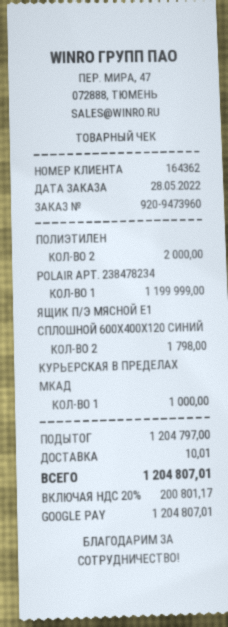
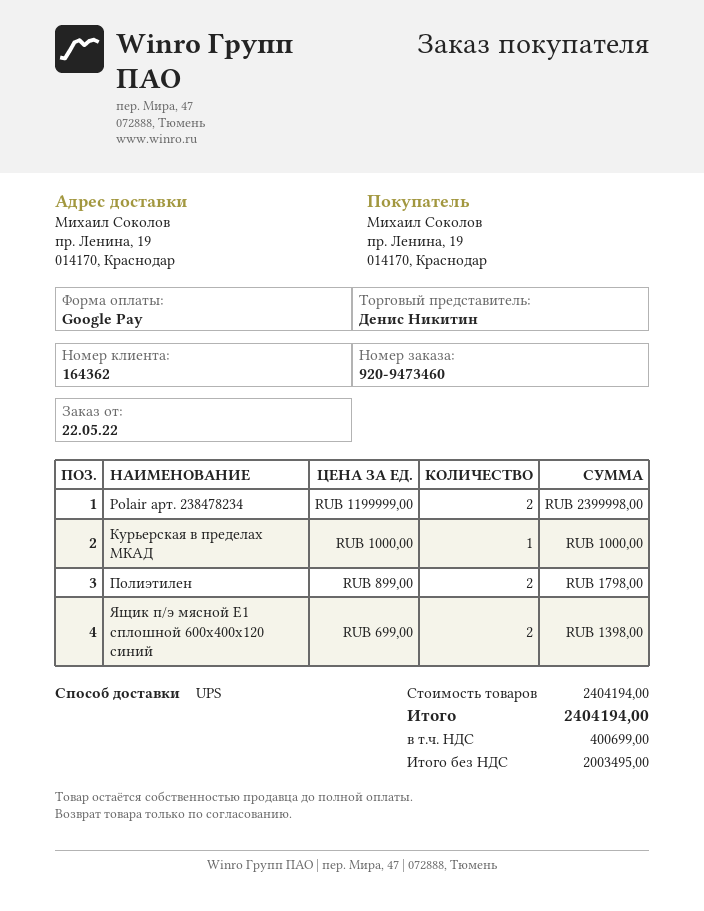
order number: 920-9473960 -> 920-9473460
order date: 2022-05-28 -> 2022-05-22
ПОЛИЭТИЛЕН: 2 for 2000.00 -> 2 for 1798.00
POLAIR АРТ. 238478234: 1 for 1199999.00 -> 2 for 2399998.00
ЯЩИК П/Э МЯСНОЙ Е1 СПЛОШНОЙ 600Х400Х120 СИНИЙ: 2 for 1798.00 -> 2 for 1398.00
subtotal: 1204797.00 -> 2404194.00
shipping: 10.01 -> none
tax: 200801.17 -> 400699.00
total: 1204807.01 -> 2404194.00

